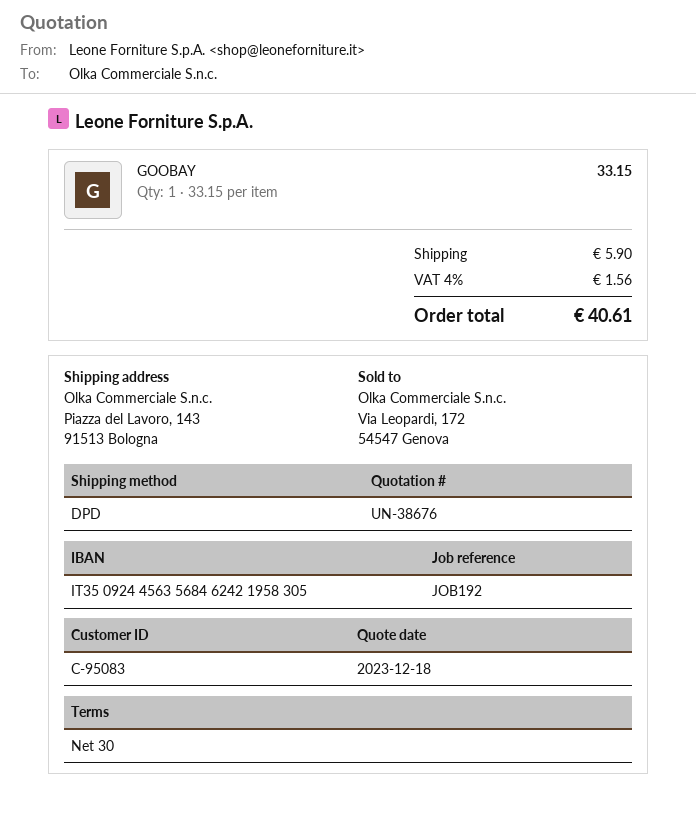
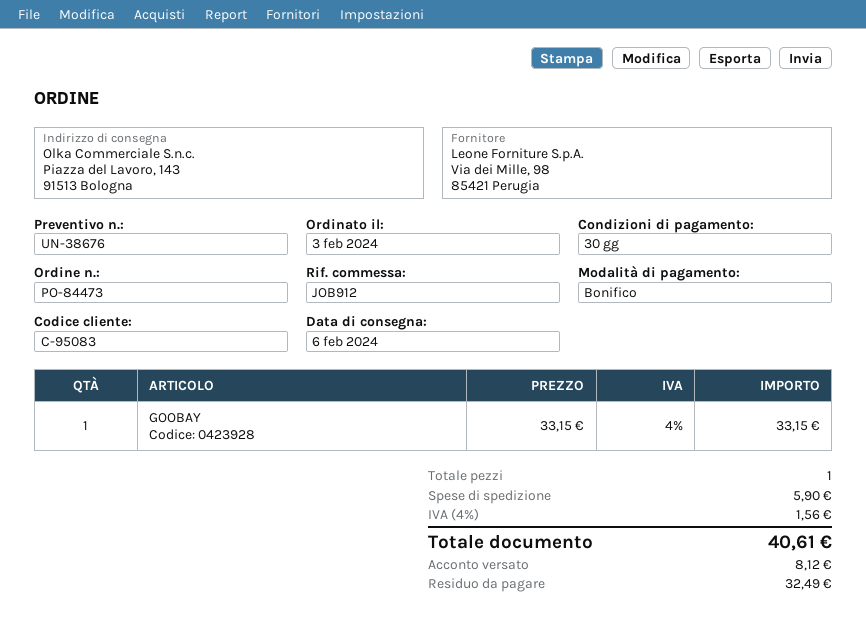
reference: JOB192 -> JOB912

